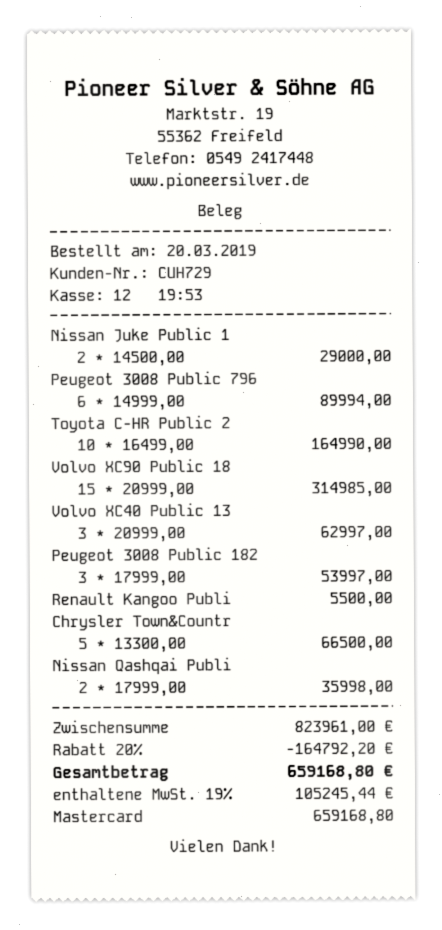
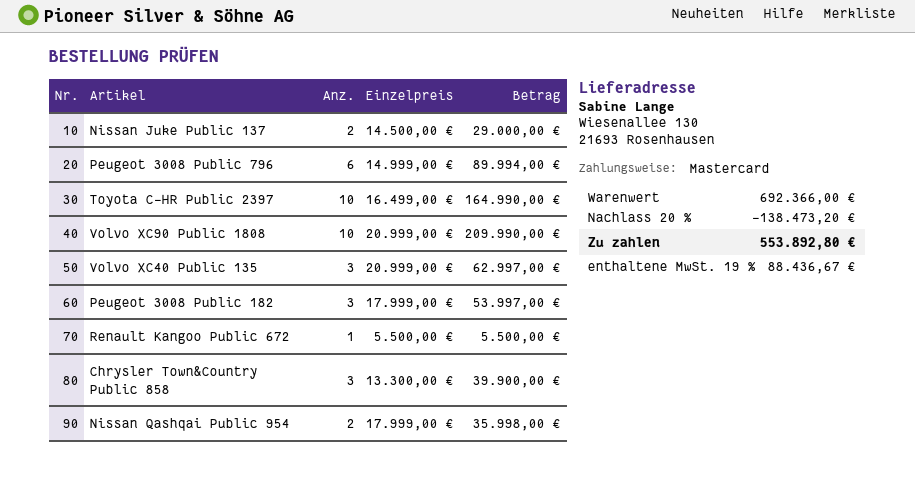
Volvo XC90 Public 18: 15 x 20999.00 = 314985.00 -> 10 x 20999.00 = 209990.00
Chrysler Town&Countr: 5 x 13300.00 = 66500.00 -> 3 x 13300.00 = 39900.00
subtotal: 823961.00 -> 692366.00
discount: 20% = 164792.20 -> 20% = 138473.20
tax: 19% = 105245.44 -> 19% = 88436.67
total: 659168.80 -> 553892.80

